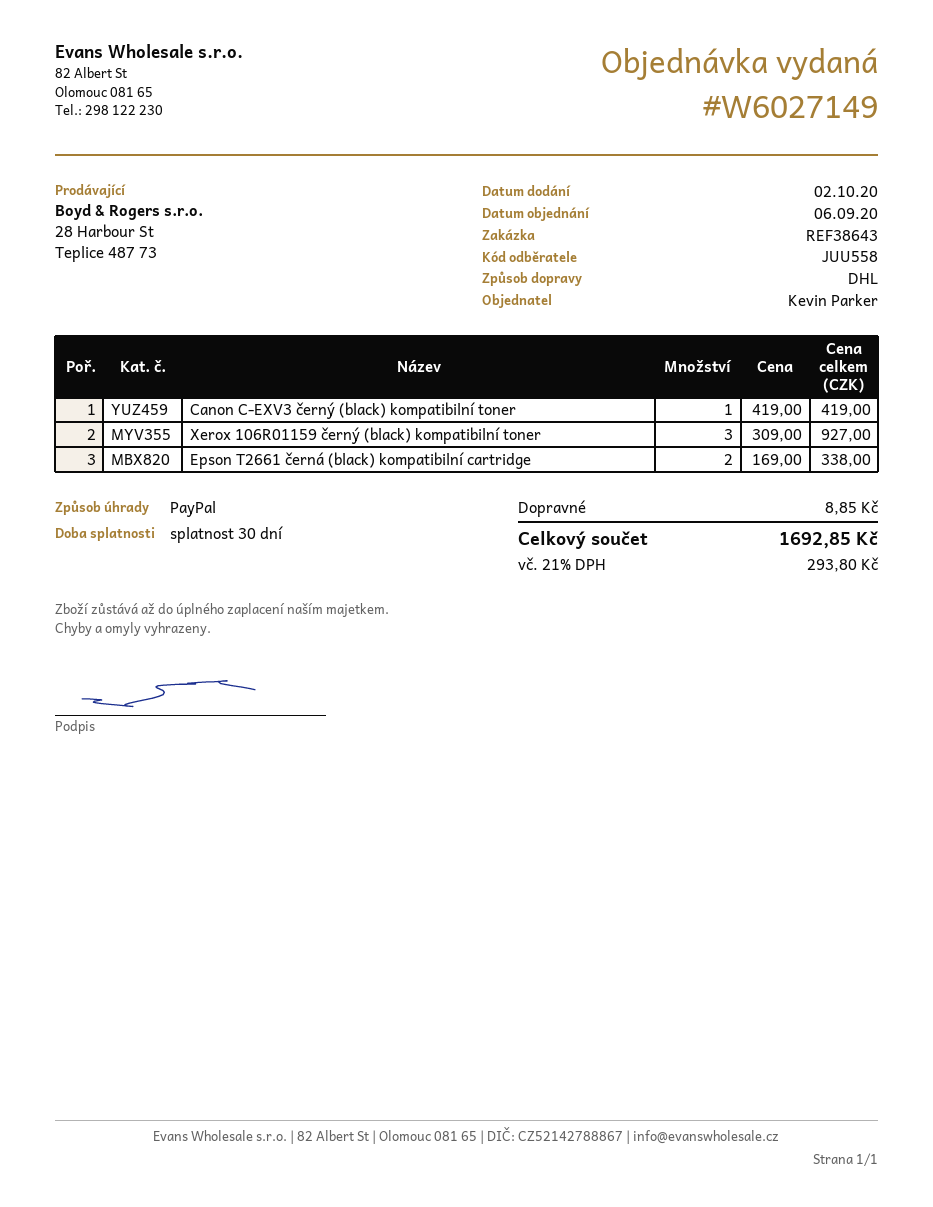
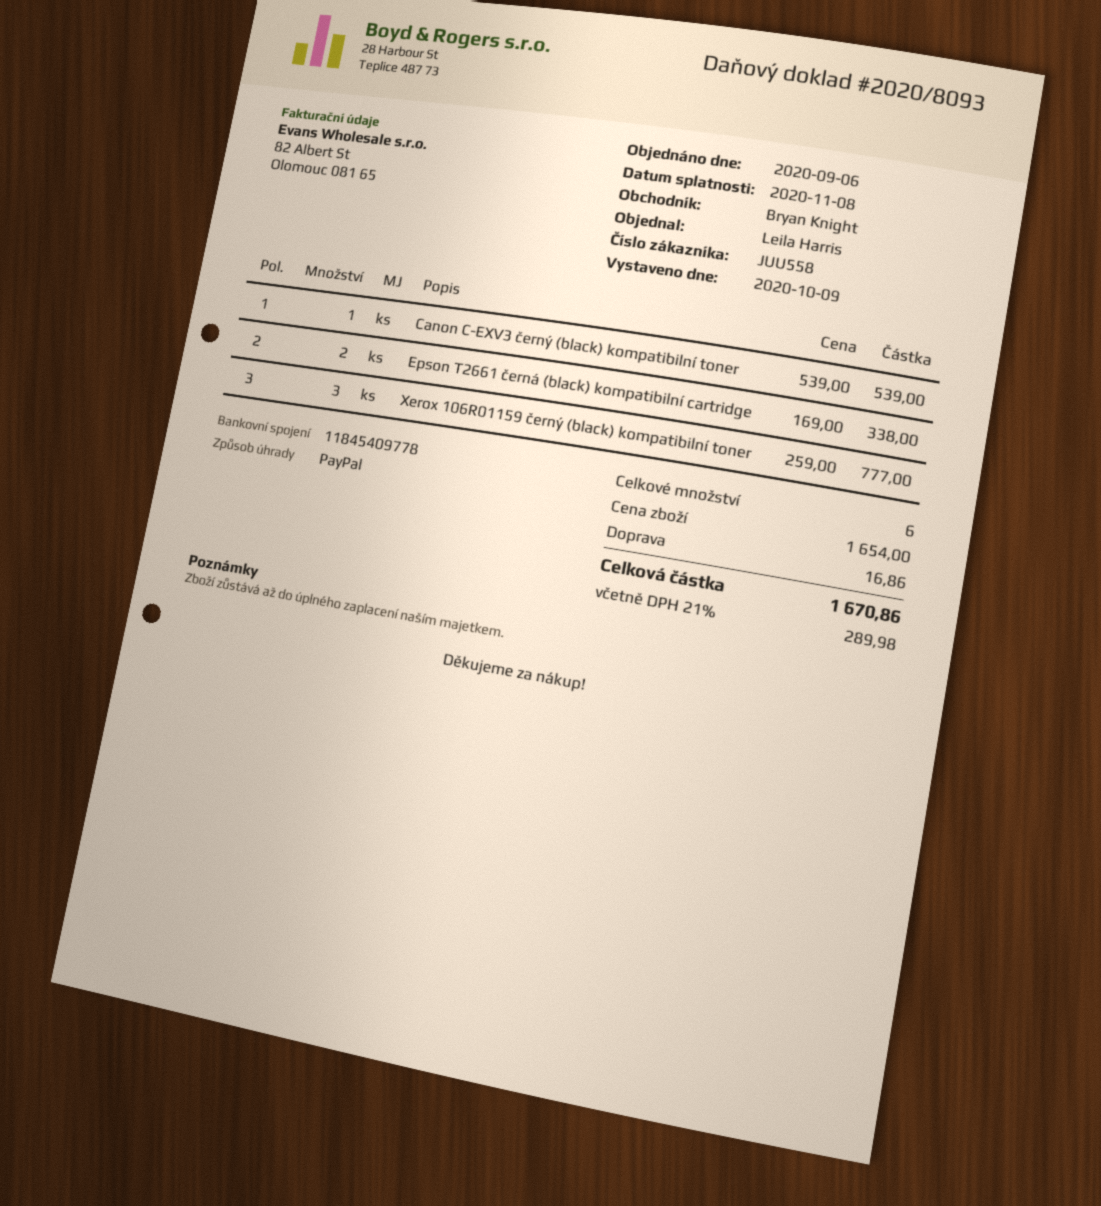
ordered by: Kevin Parker -> Leila Harris
Canon C-EXV3 černý (black) kompatibilní toner: 1 x 419.00 = 419.00 -> 1 x 539.00 = 539.00
Xerox 106R01159 černý (black) kompatibilní toner: 3 x 309.00 = 927.00 -> 3 x 259.00 = 777.00
shipping: 8.85 -> 16.86
tax: 21% = 293.80 -> 21% = 289.98
total: 1692.85 -> 1670.86

